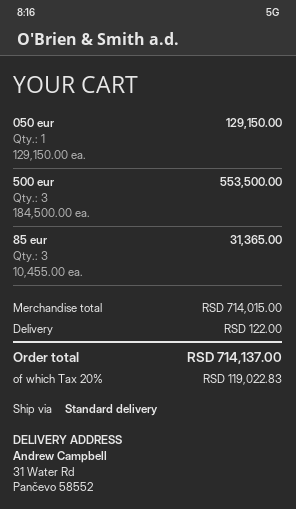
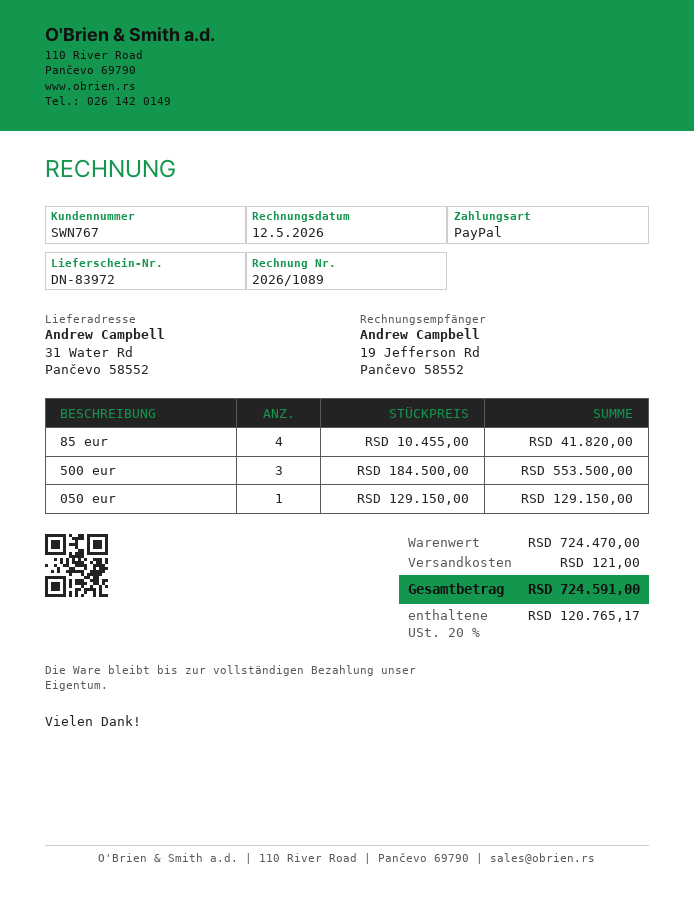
85 eur: 3 x 10455.00 = 31365.00 -> 4 x 10455.00 = 41820.00
subtotal: 714015.00 -> 724470.00
shipping: 122.00 -> 121.00
tax: 20% = 119022.83 -> 20% = 120765.17
total: 714137.00 -> 724591.00

